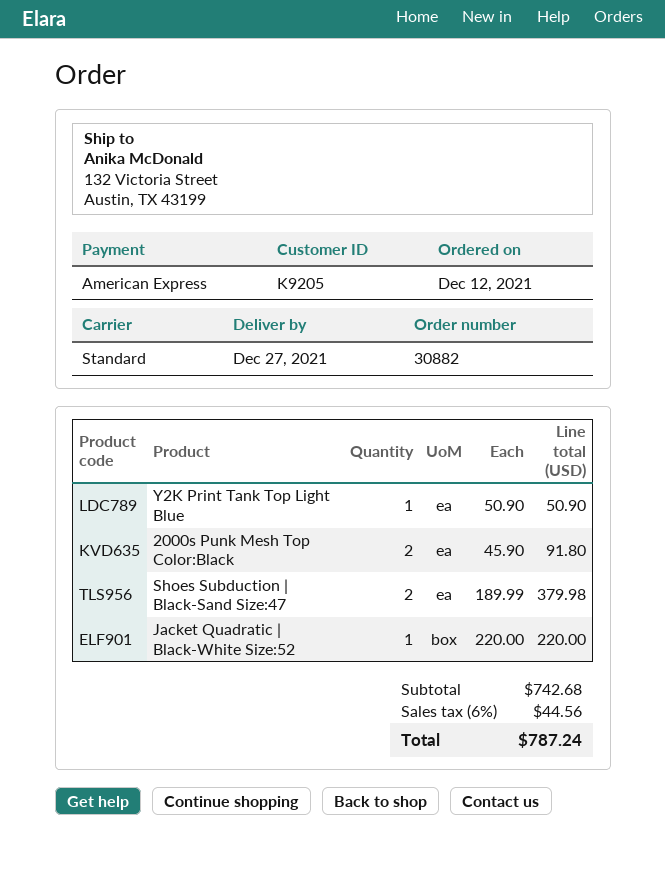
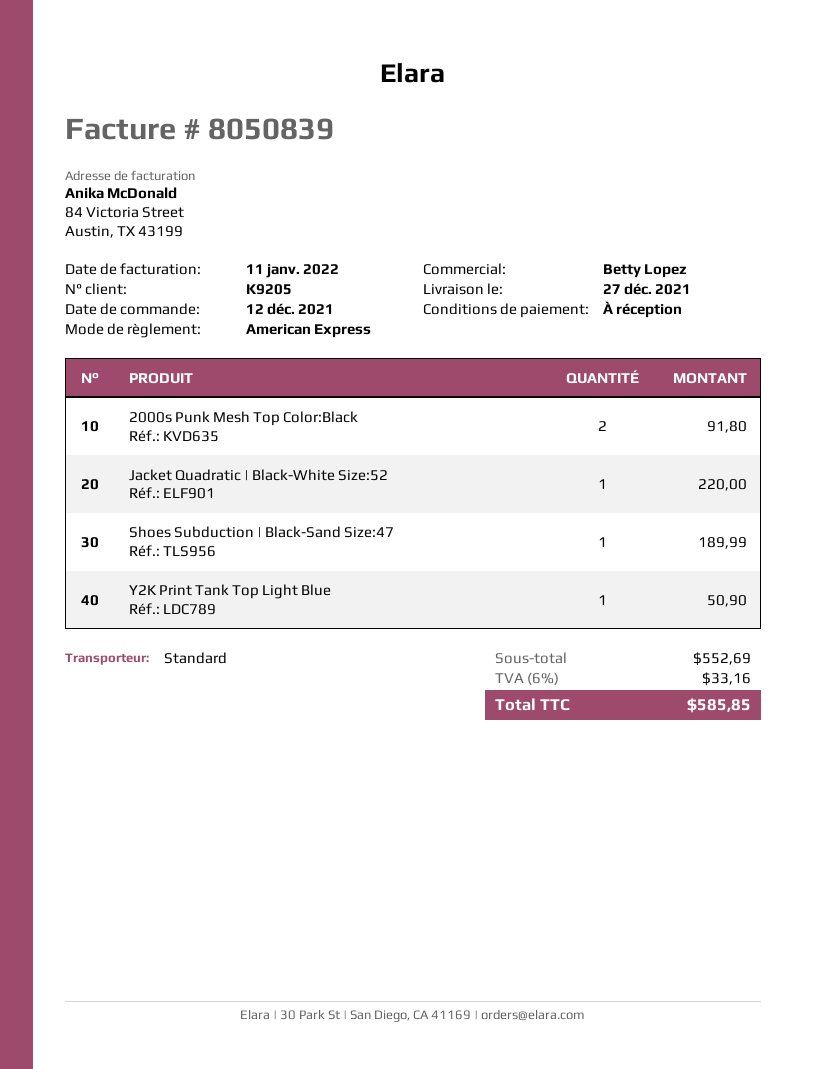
Shoes Subduction | Black-Sand Size:47: 2 for 379.98 -> 1 for 189.99
subtotal: 742.68 -> 552.69
tax: 6% = 44.56 -> 6% = 33.16
total: 787.24 -> 585.85

